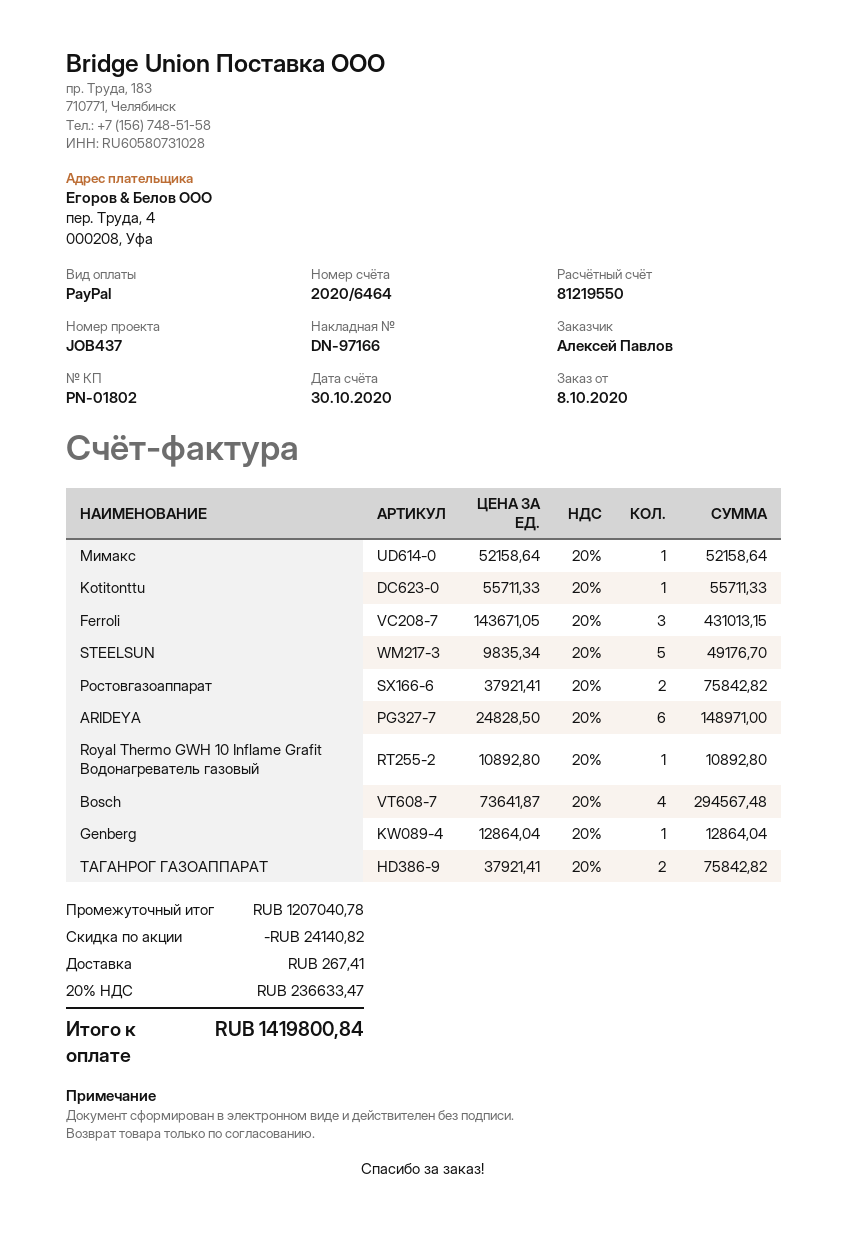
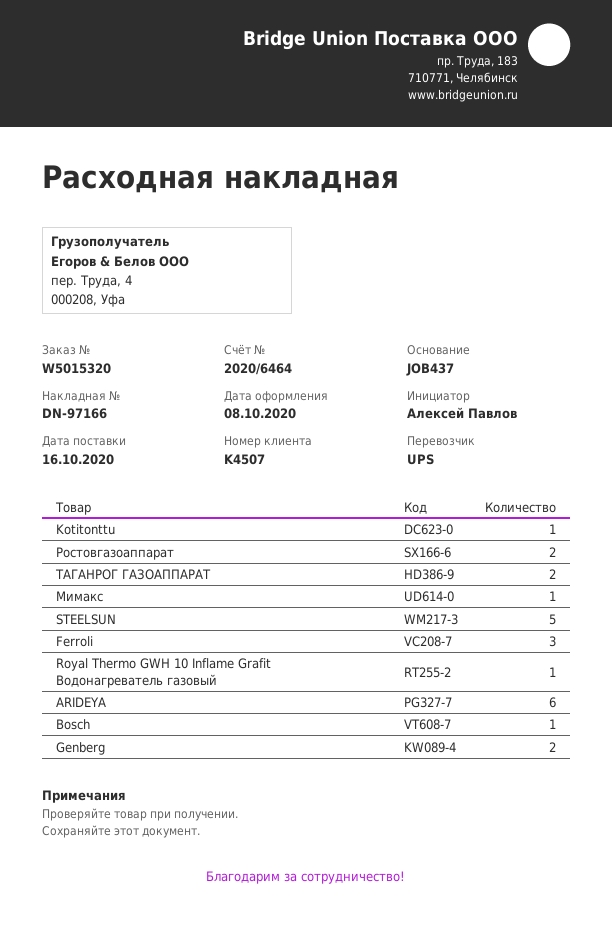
Bosch: 4 -> 1
Genberg: 1 -> 2

